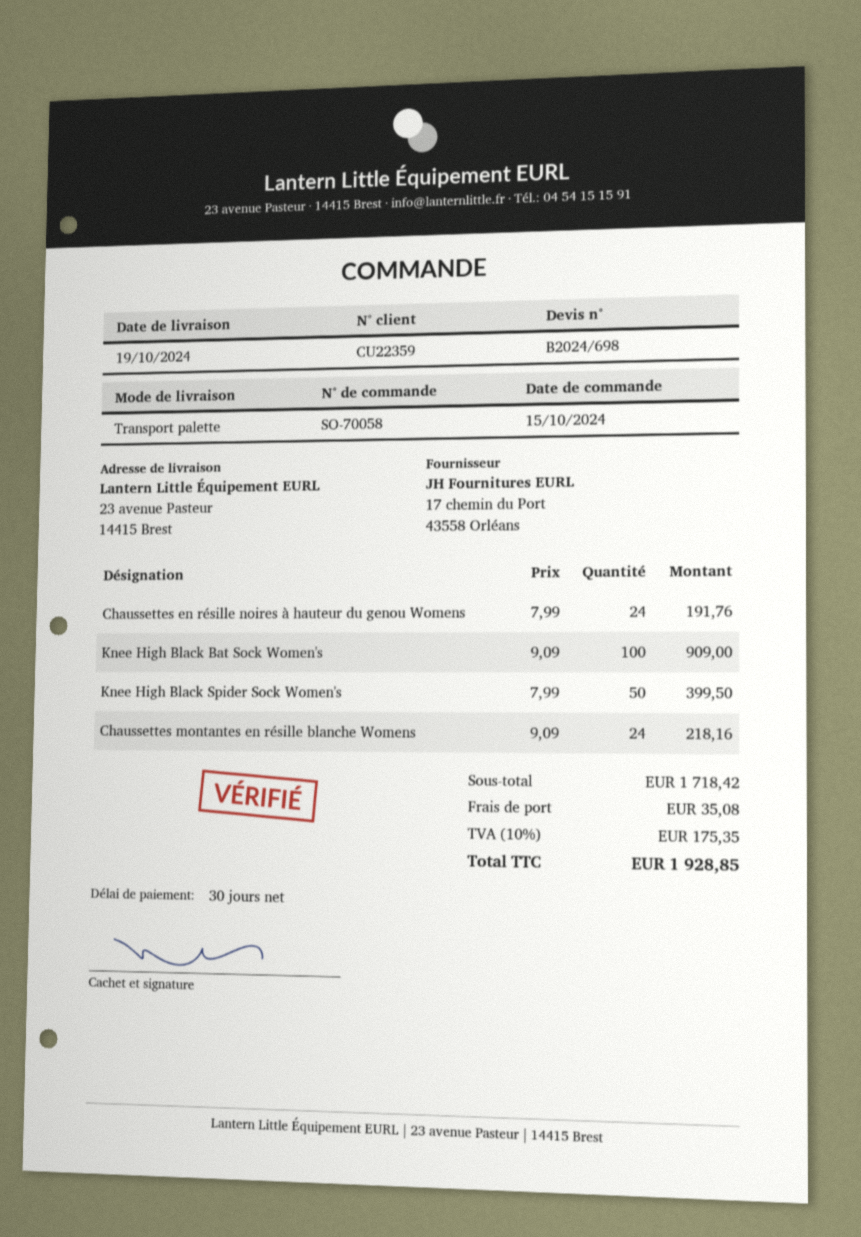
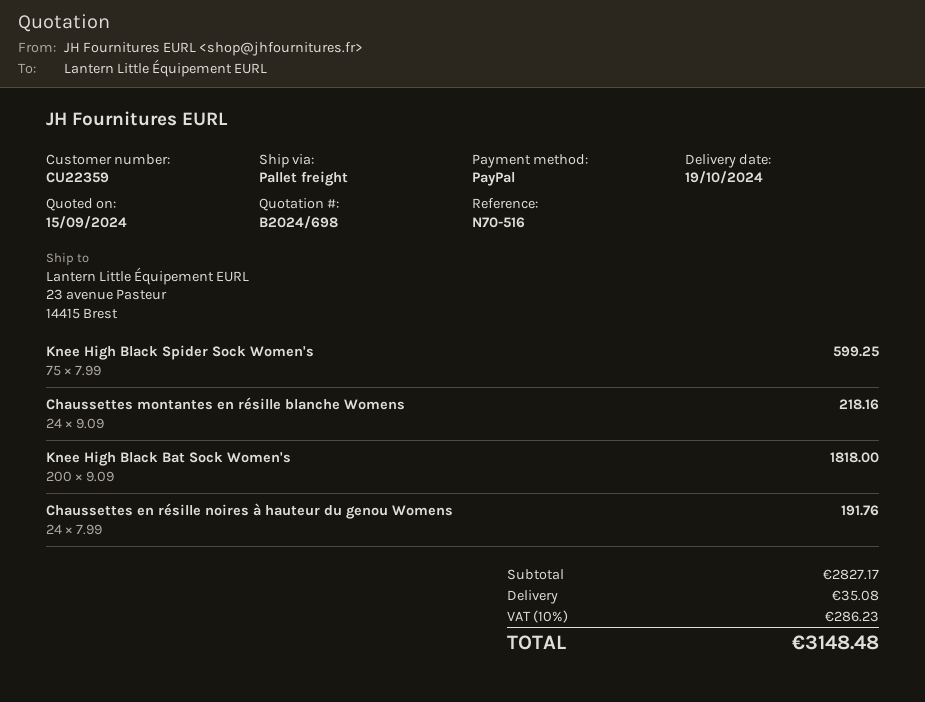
Knee High Black Bat Sock Women's: 100 x 9.09 = 909.00 -> 200 x 9.09 = 1818.00
Knee High Black Spider Sock Women's: 50 x 7.99 = 399.50 -> 75 x 7.99 = 599.25
subtotal: 1718.42 -> 2827.17
tax: 10% = 175.35 -> 10% = 286.23
total: 1928.85 -> 3148.48

